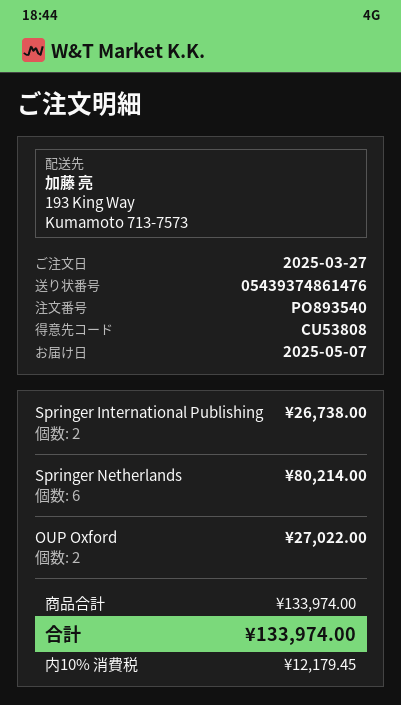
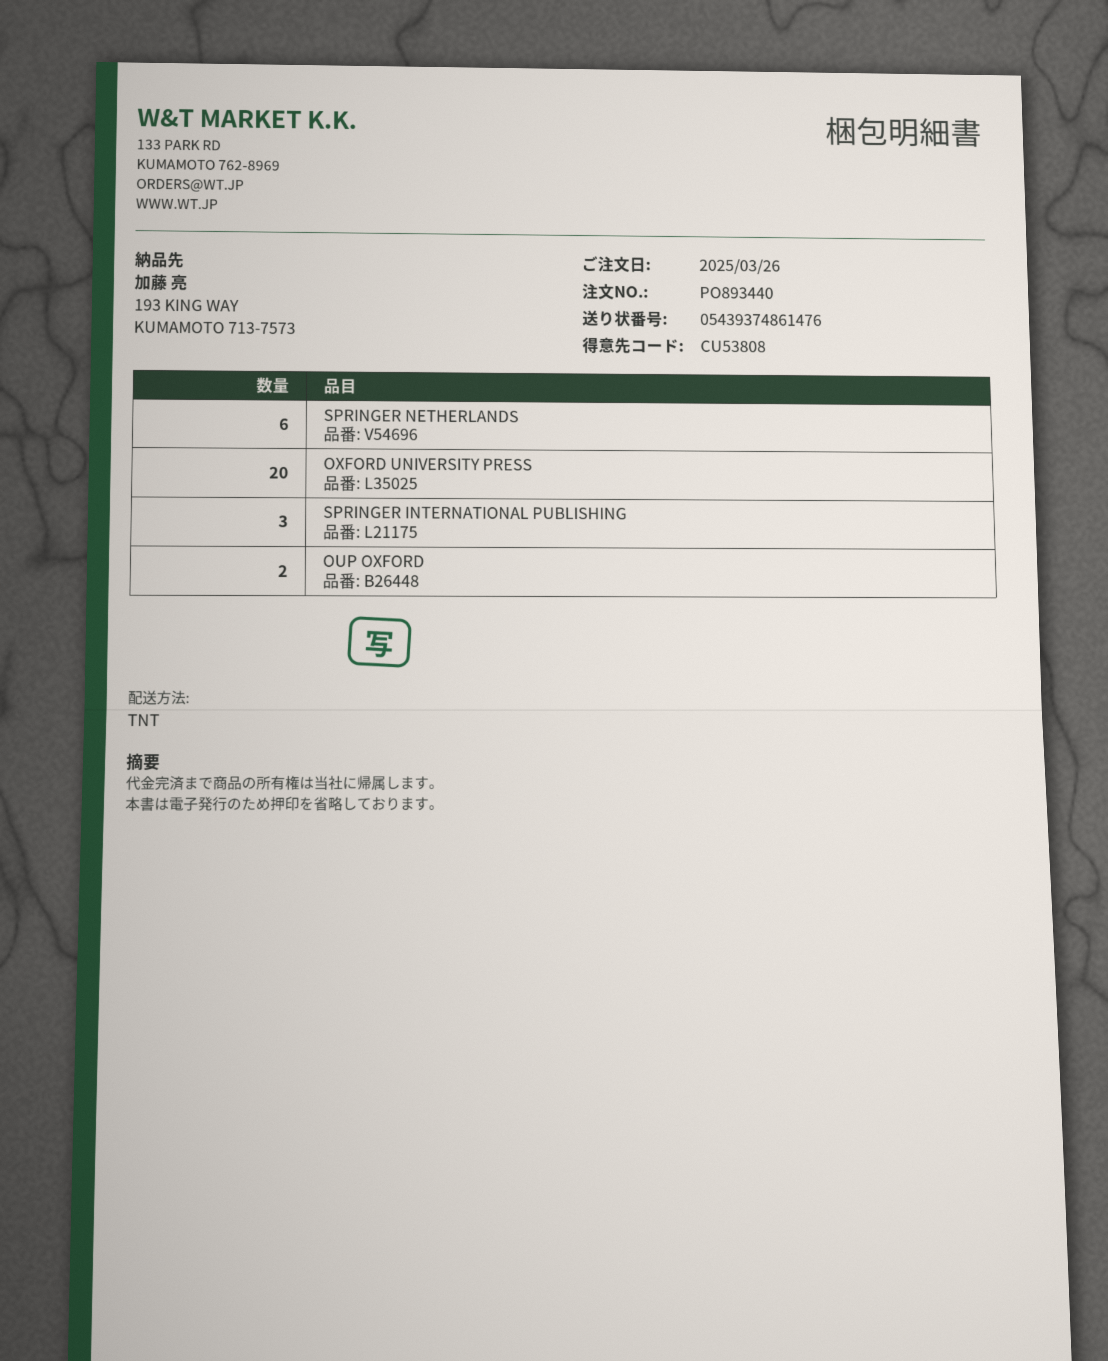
order number: PO893540 -> PO893440
order date: 2025-03-27 -> 2025-03-26
Springer International Publishing: 2 -> 3
OXFORD UNIVERSITY PRESS: none -> 20

